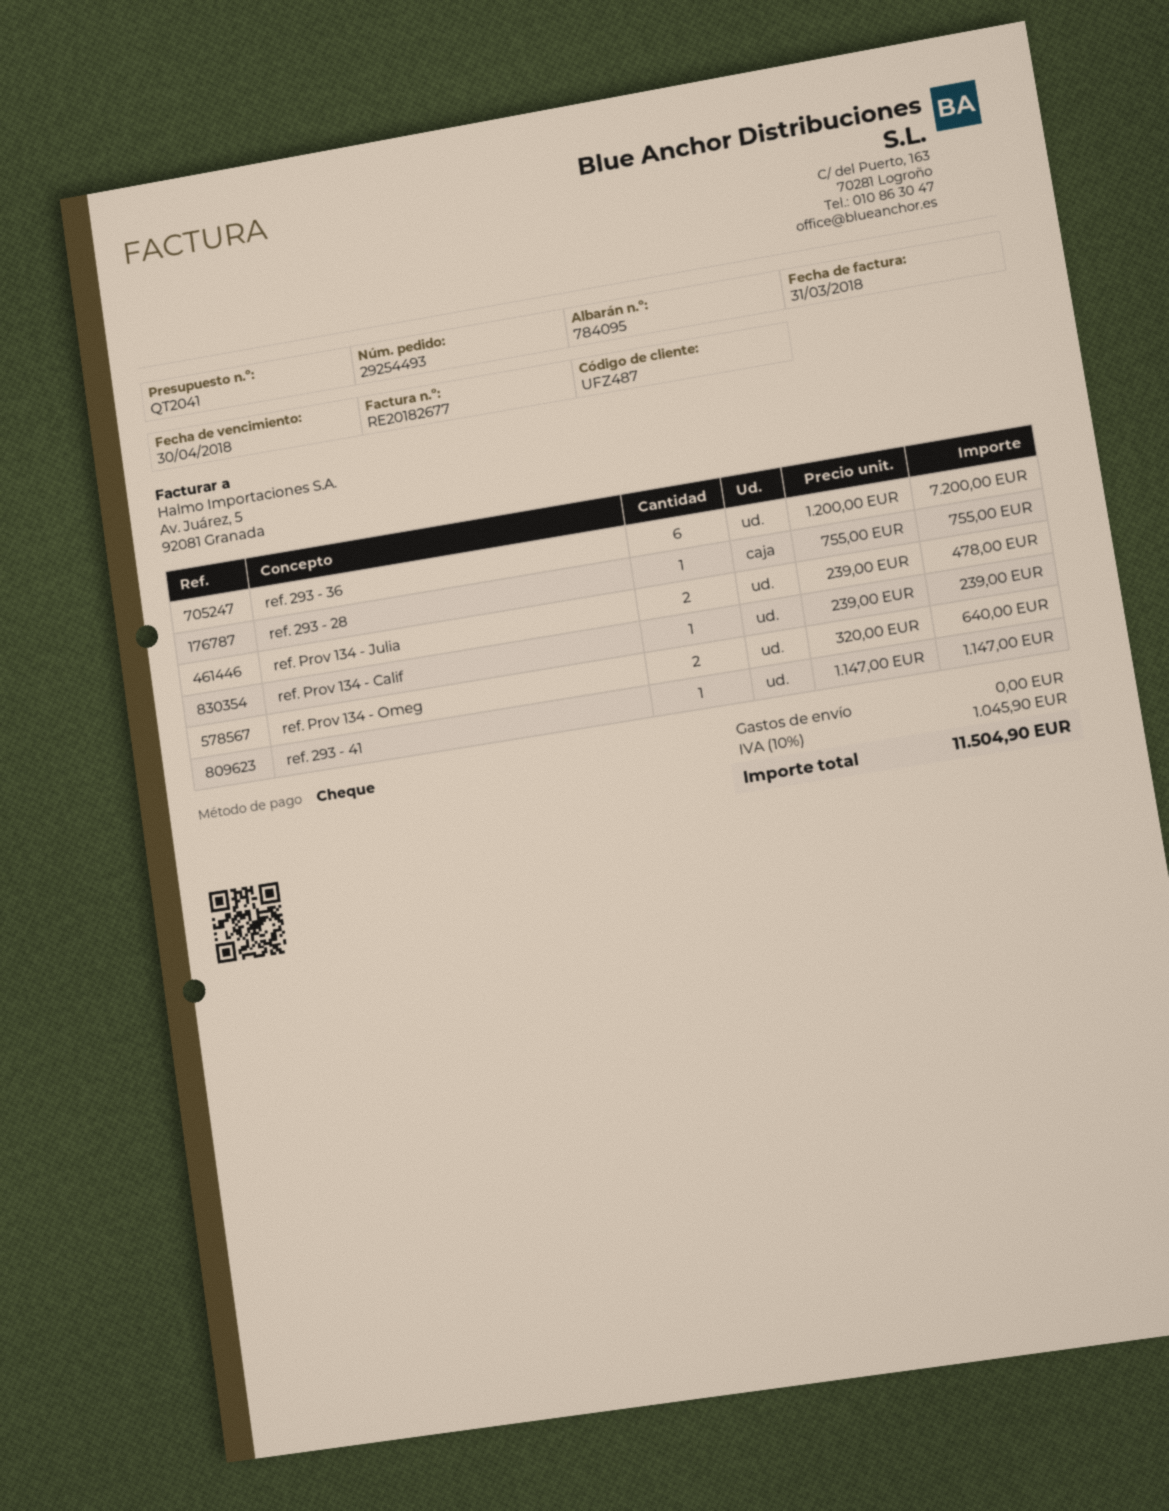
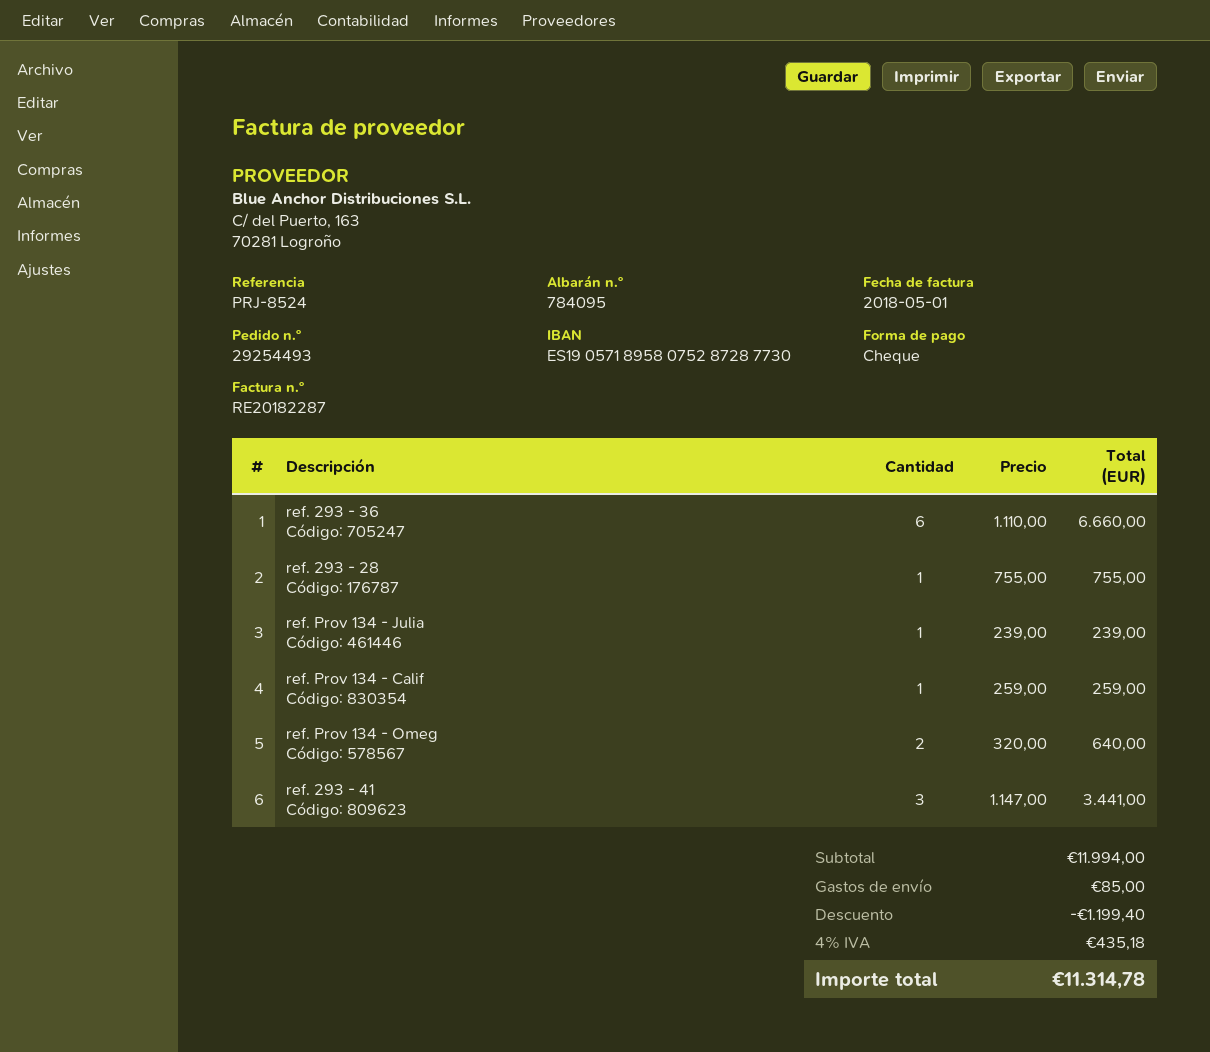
invoice number: RE20182677 -> RE20182287
invoice date: 2018-03-31 -> 2018-05-01
ref. 293 - 36: 6 x 1200.00 = 7200.00 -> 6 x 1110.00 = 6660.00
ref. Prov 134 - Julia: 2 x 239.00 = 478.00 -> 1 x 239.00 = 239.00
ref. Prov 134 - Calif: 1 x 239.00 = 239.00 -> 1 x 259.00 = 259.00
ref. 293 - 41: 1 x 1147.00 = 1147.00 -> 3 x 1147.00 = 3441.00
discount: none -> 1199.40
shipping: 0.00 -> 85.00
tax: 10% = 1045.90 -> 4% = 435.18
total: 11504.90 -> 11314.78

